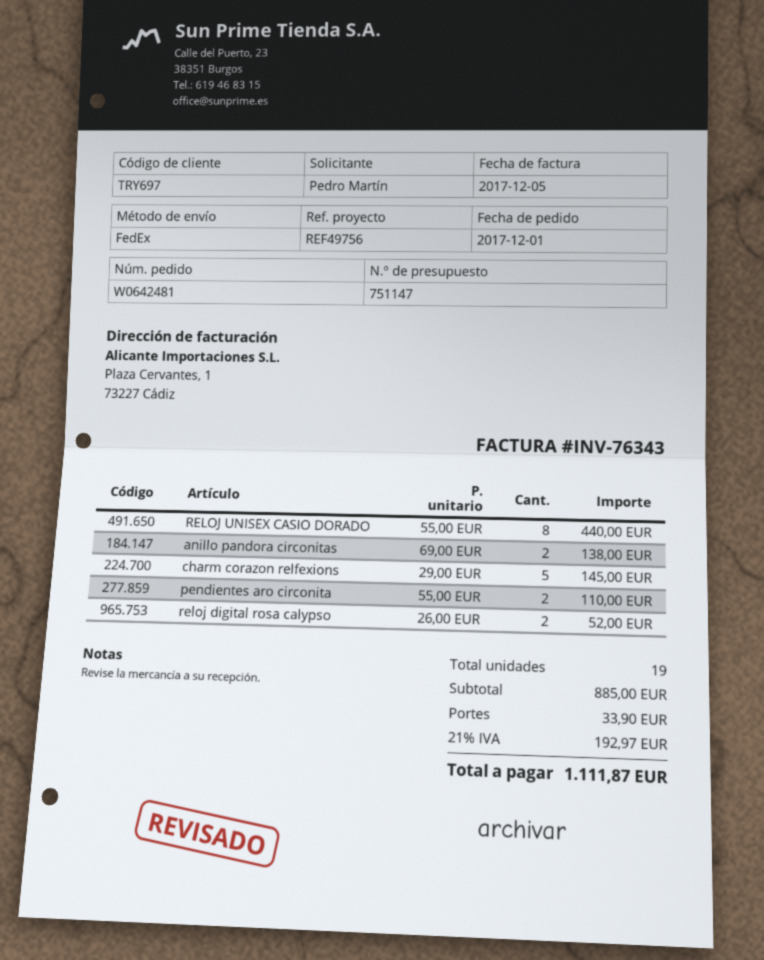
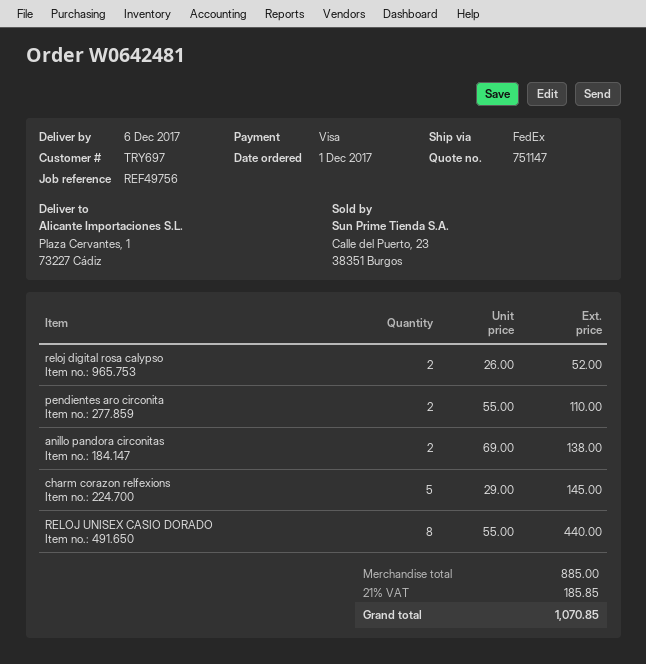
shipping: 33.90 -> none
tax: 21% = 192.97 -> 21% = 185.85
total: 1111.87 -> 1070.85

